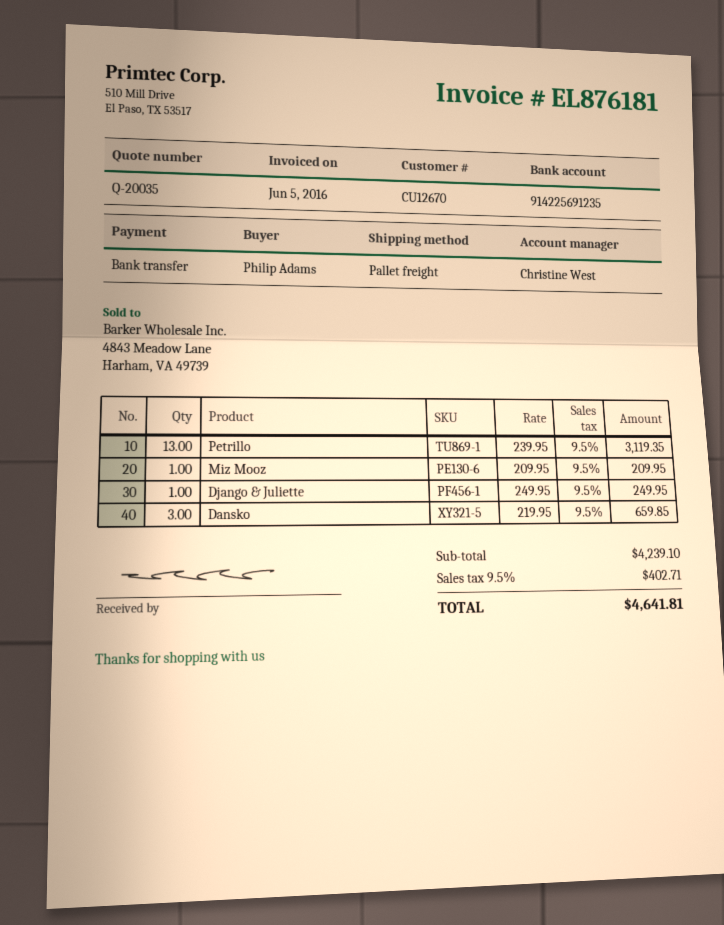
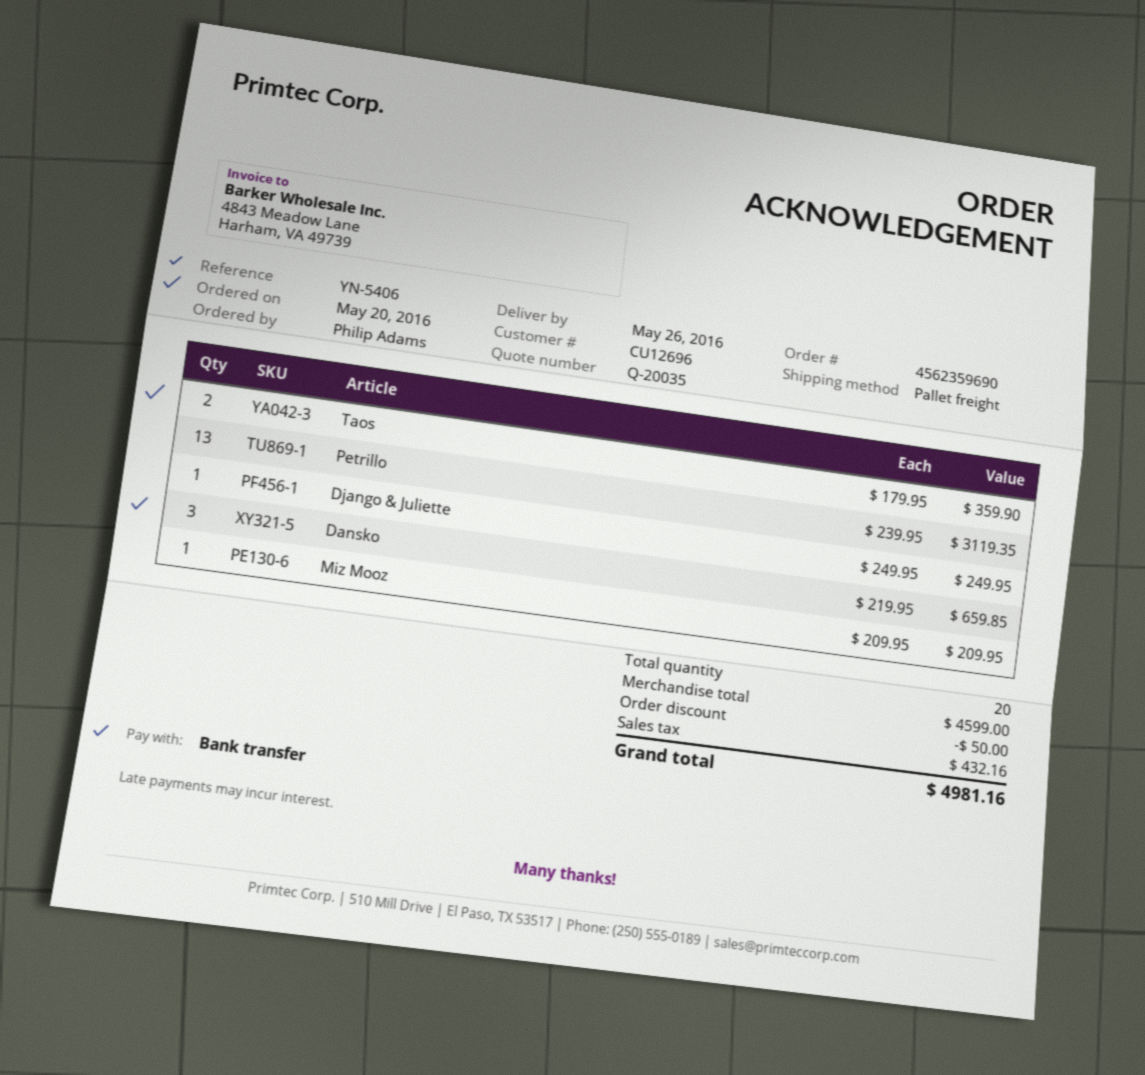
customer number: CU12670 -> CU12696
Taos: none -> 2 x 179.95 = 359.90
subtotal: 4239.10 -> 4599.00
discount: none -> 50.00
tax: 402.71 -> 432.16
total: 4641.81 -> 4981.16

